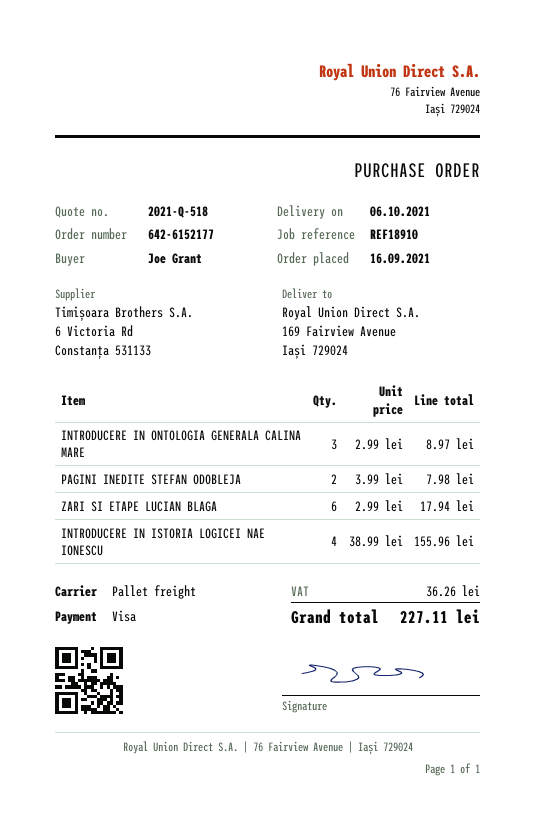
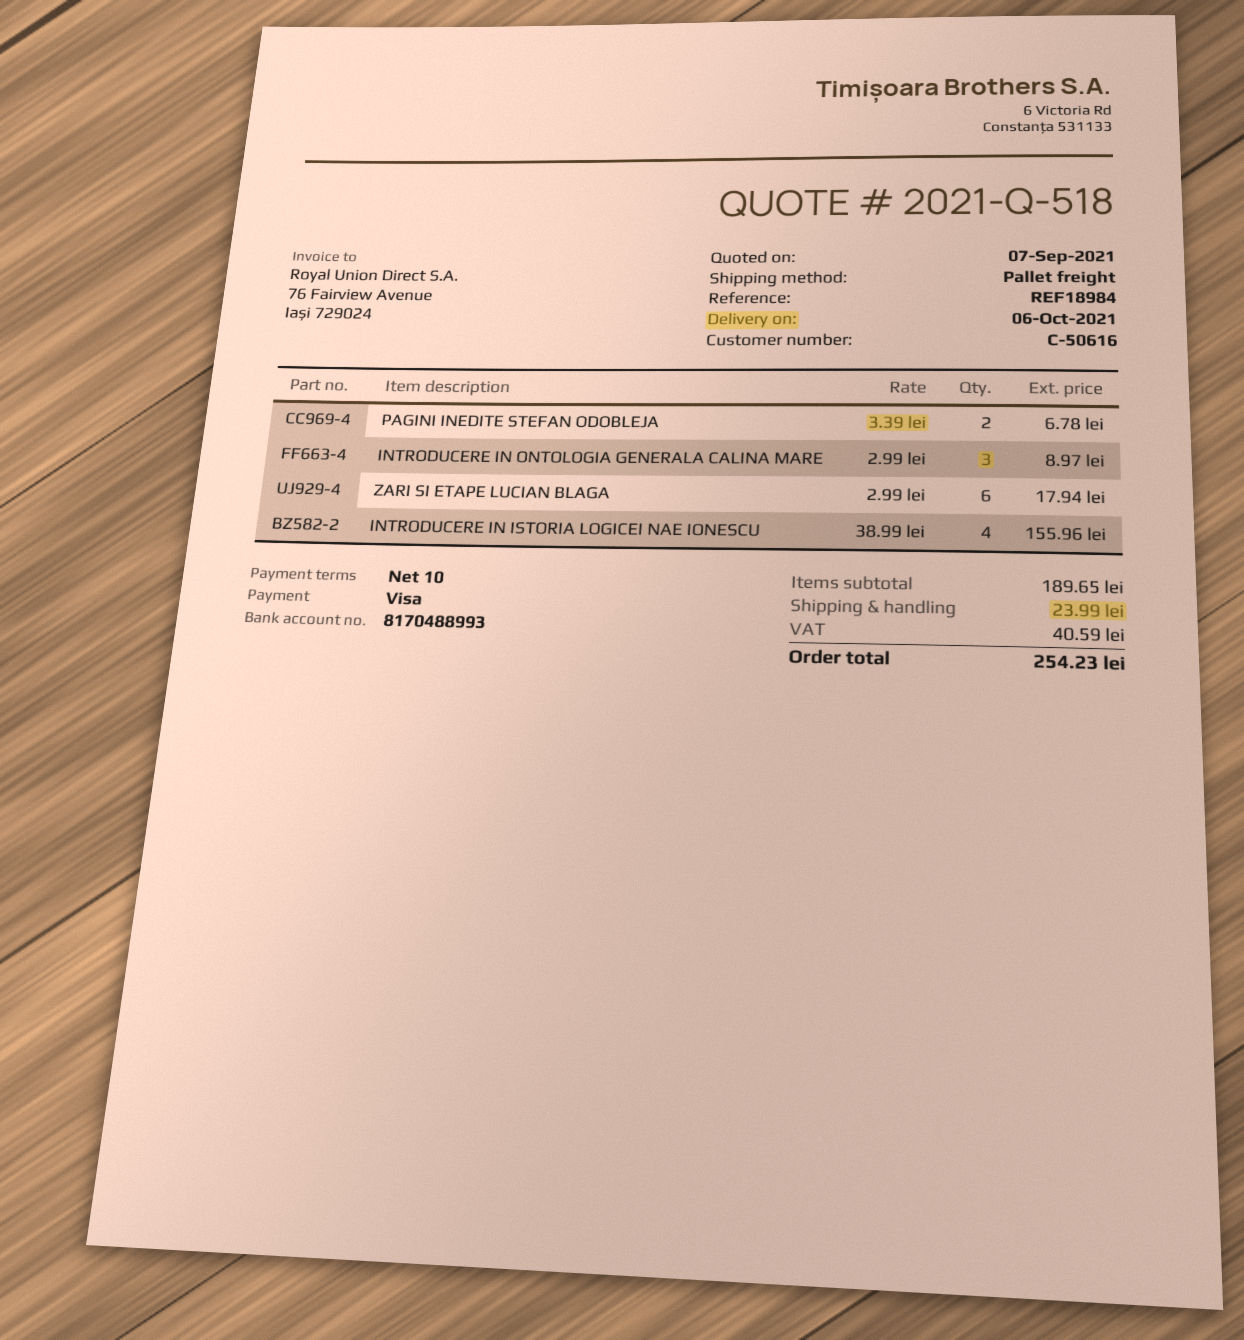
reference: REF18910 -> REF18984
PAGINI INEDITE STEFAN ODOBLEJA: 2 x 3.99 = 7.98 -> 2 x 3.39 = 6.78
shipping: none -> 23.99
tax: 36.26 -> 40.59
total: 227.11 -> 254.23

